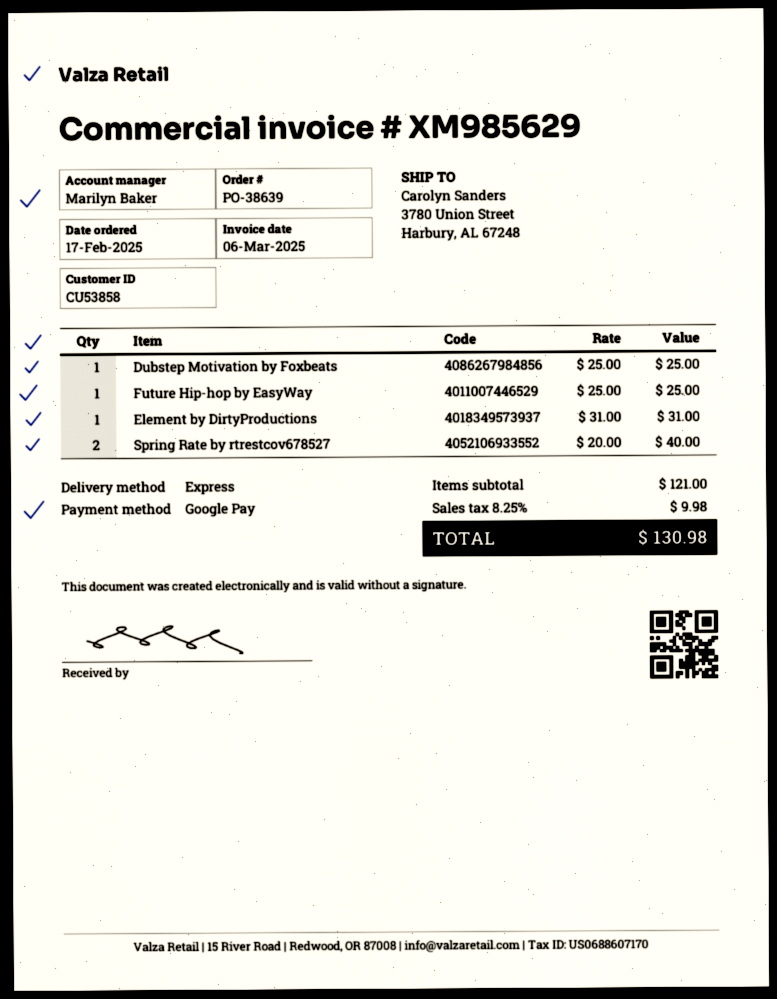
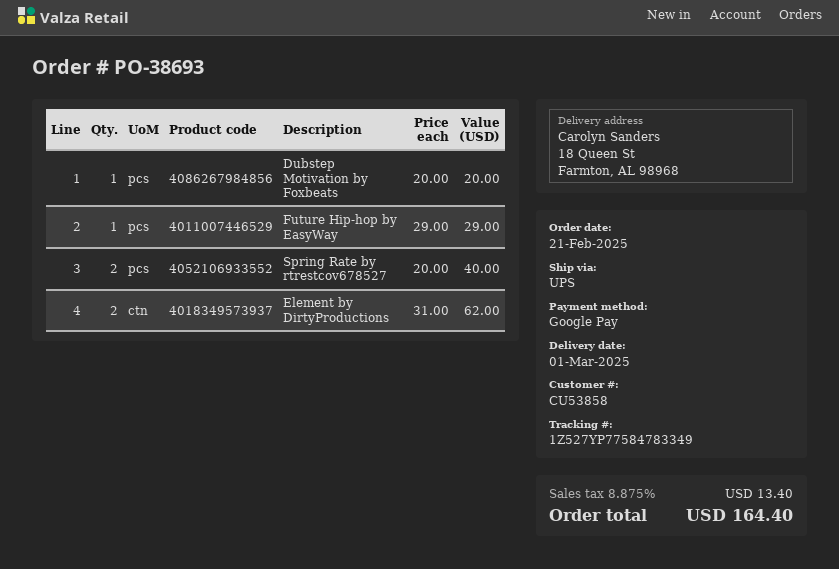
order number: PO-38639 -> PO-38693
order date: 2025-02-17 -> 2025-02-21
shipping method: express -> UPS
ship to: 3780 Union Street, Harbury, AL 67248 -> 18 Queen St, Farmton, AL 98968
Dubstep Motivation by Foxbeats: 1 x 25.00 = 25.00 -> 1 x 20.00 = 20.00
Future Hip-hop by EasyWay: 1 x 25.00 = 25.00 -> 1 x 29.00 = 29.00
Element by DirtyProductions: 1 x 31.00 = 31.00 -> 2 x 31.00 = 62.00
tax: 8.25% = 9.98 -> 8.875% = 13.40
total: 130.98 -> 164.40

